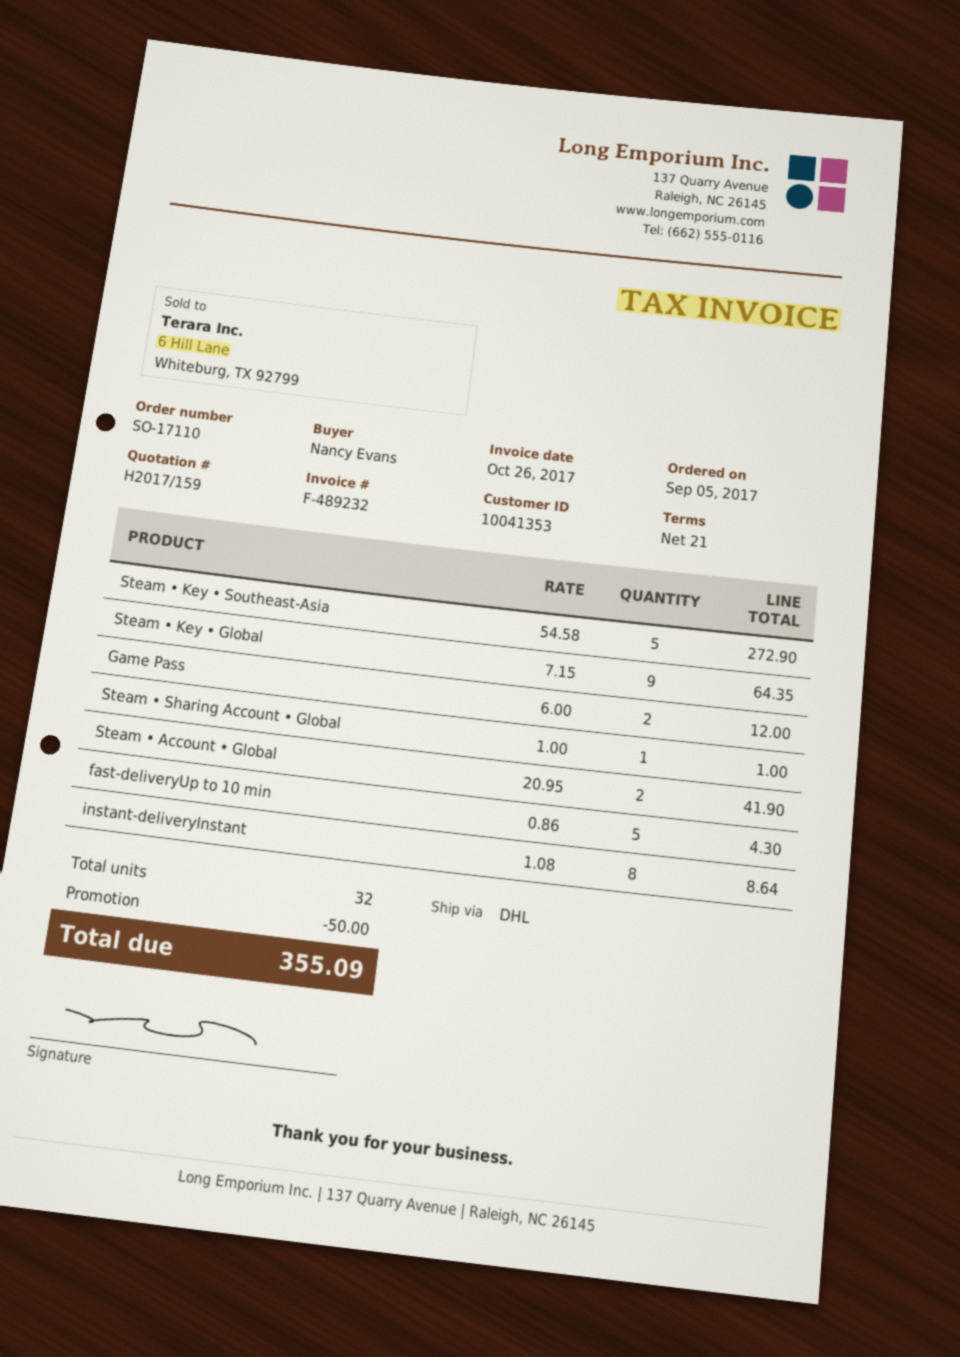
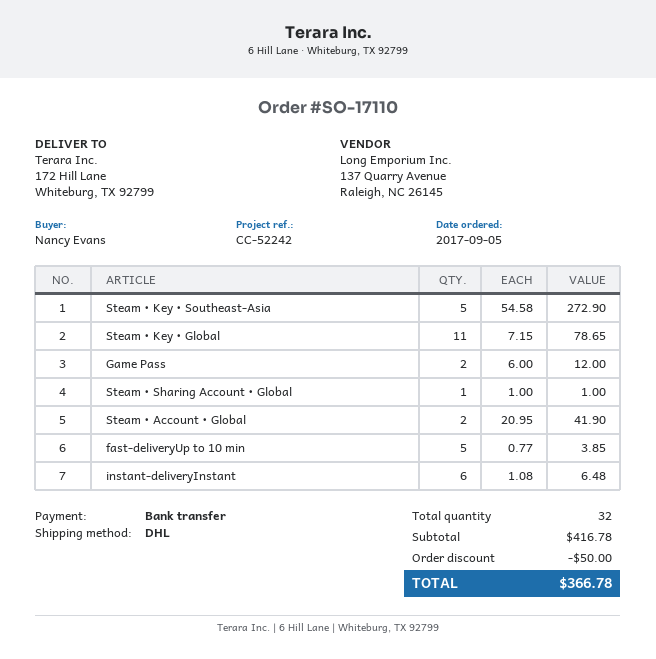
Steam • Key • Global: 9 x 7.15 = 64.35 -> 11 x 7.15 = 78.65
fast-deliveryUp to 10 min: 5 x 0.86 = 4.30 -> 5 x 0.77 = 3.85
instant-deliveryInstant: 8 x 1.08 = 8.64 -> 6 x 1.08 = 6.48
total: 355.09 -> 366.78

